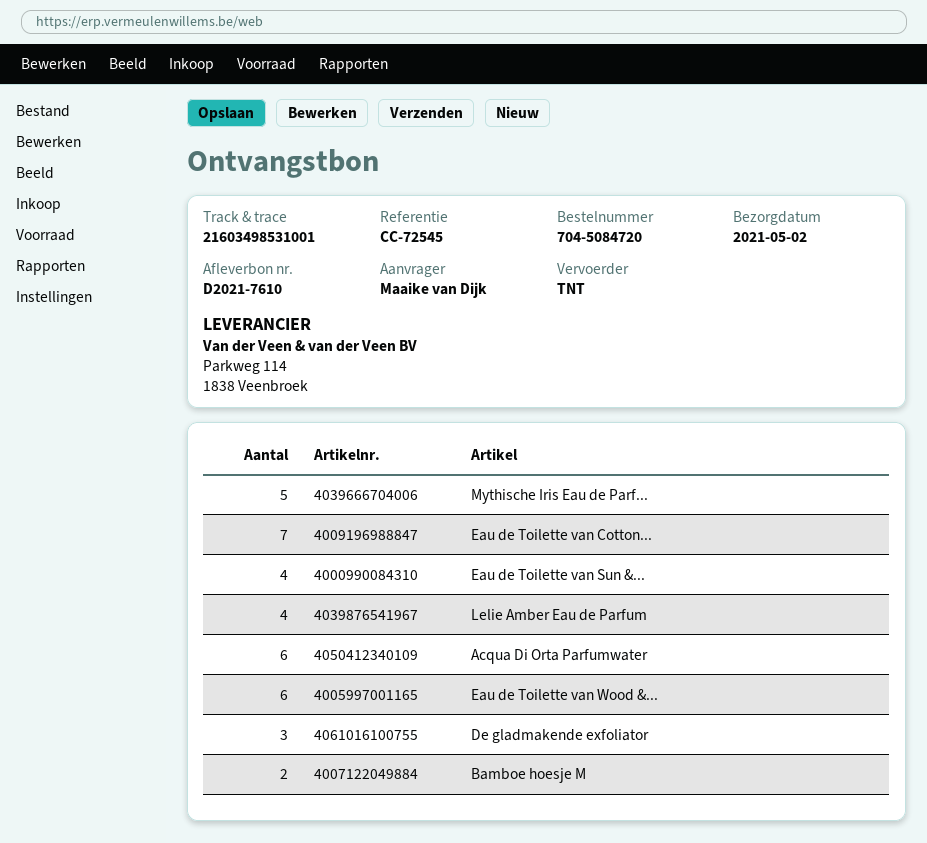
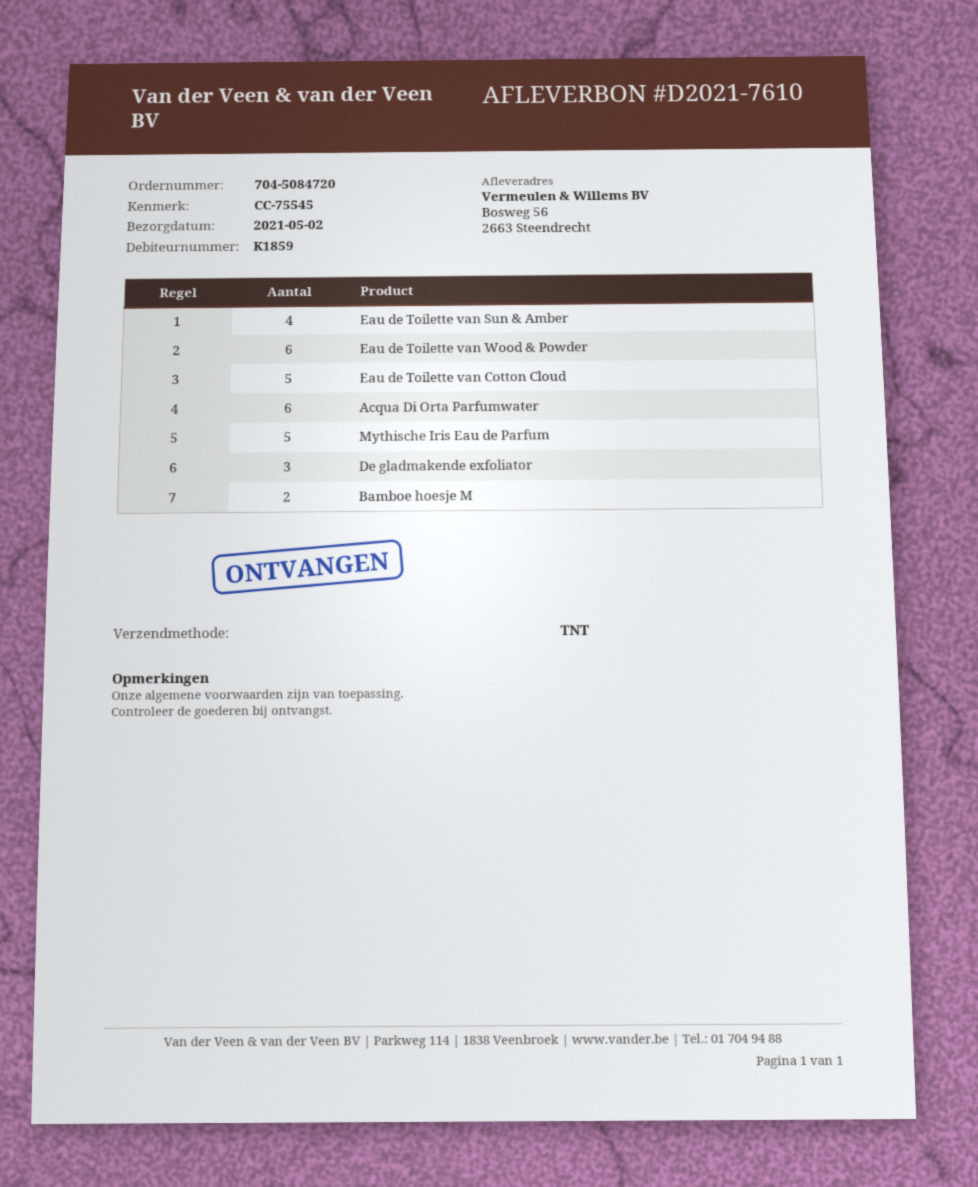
reference: CC-72545 -> CC-75545
Eau de Toilette van Cotton...: 7 -> 5
Lelie Amber Eau de Parfum: 4 -> none

